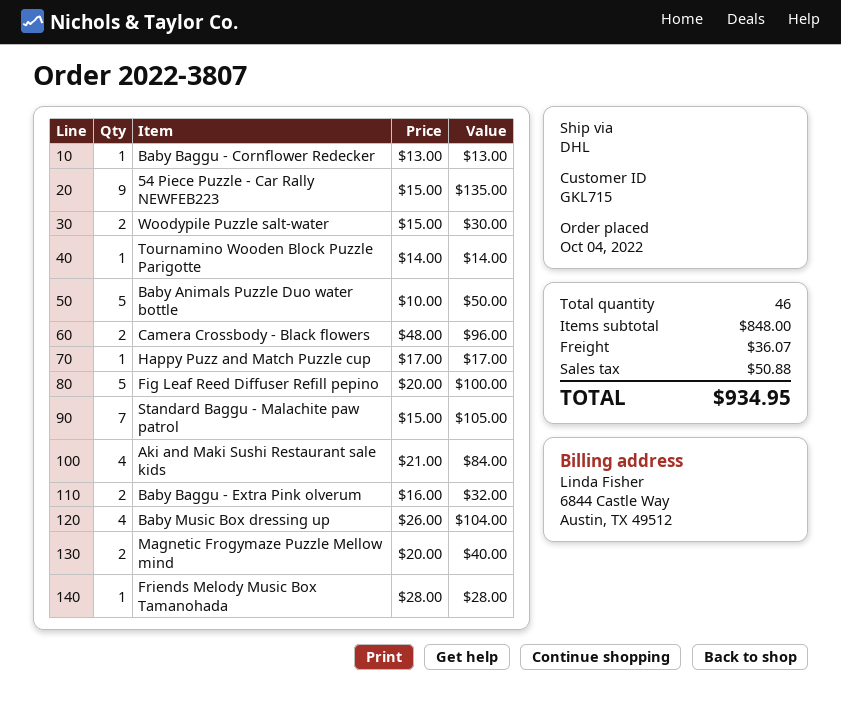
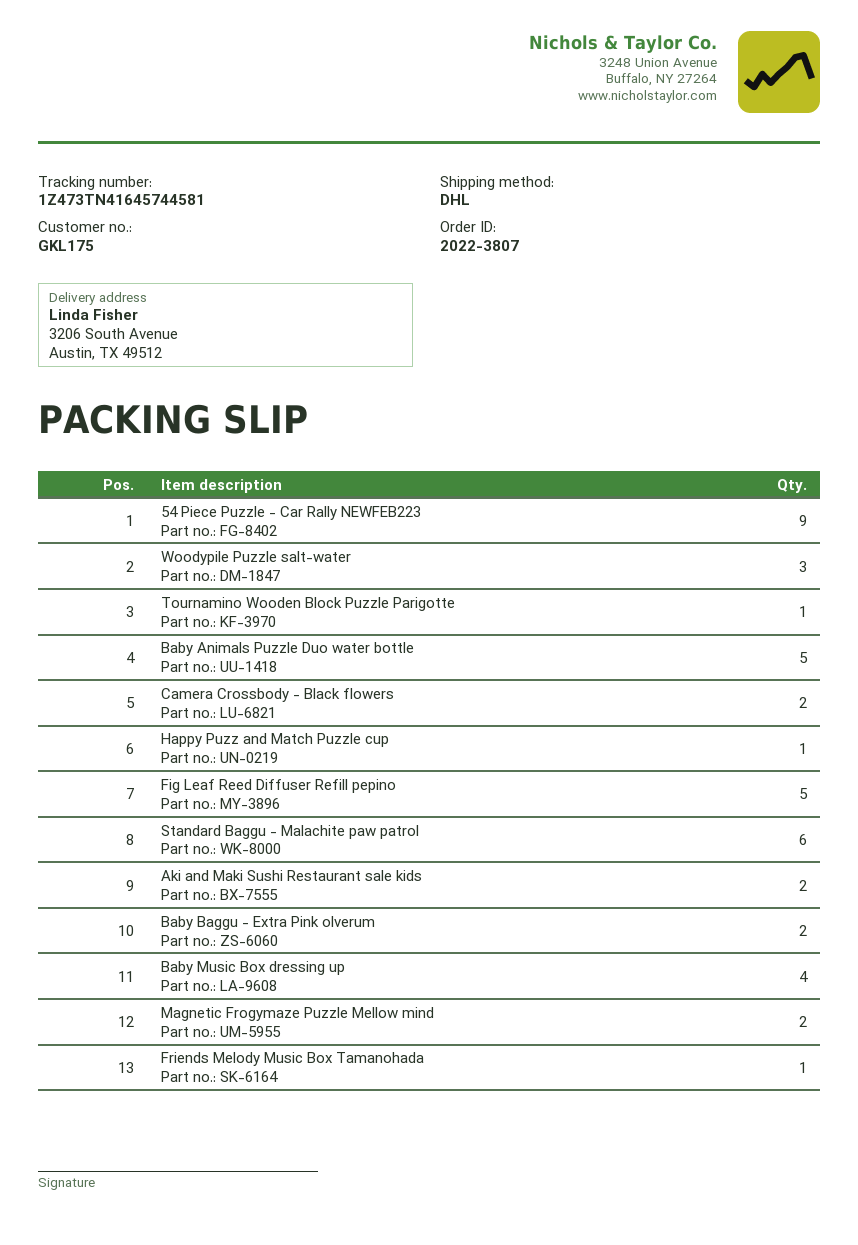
customer number: GKL715 -> GKL175
Baby Baggu - Cornflower Redecker: 1 -> none
Woodypile Puzzle salt-water: 2 -> 3
Standard Baggu - Malachite paw patrol: 7 -> 6
Aki and Maki Sushi Restaurant sale kids: 4 -> 2

